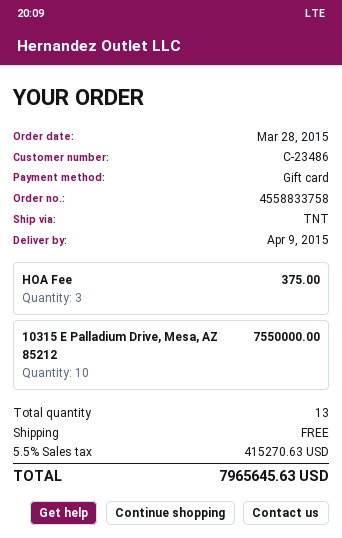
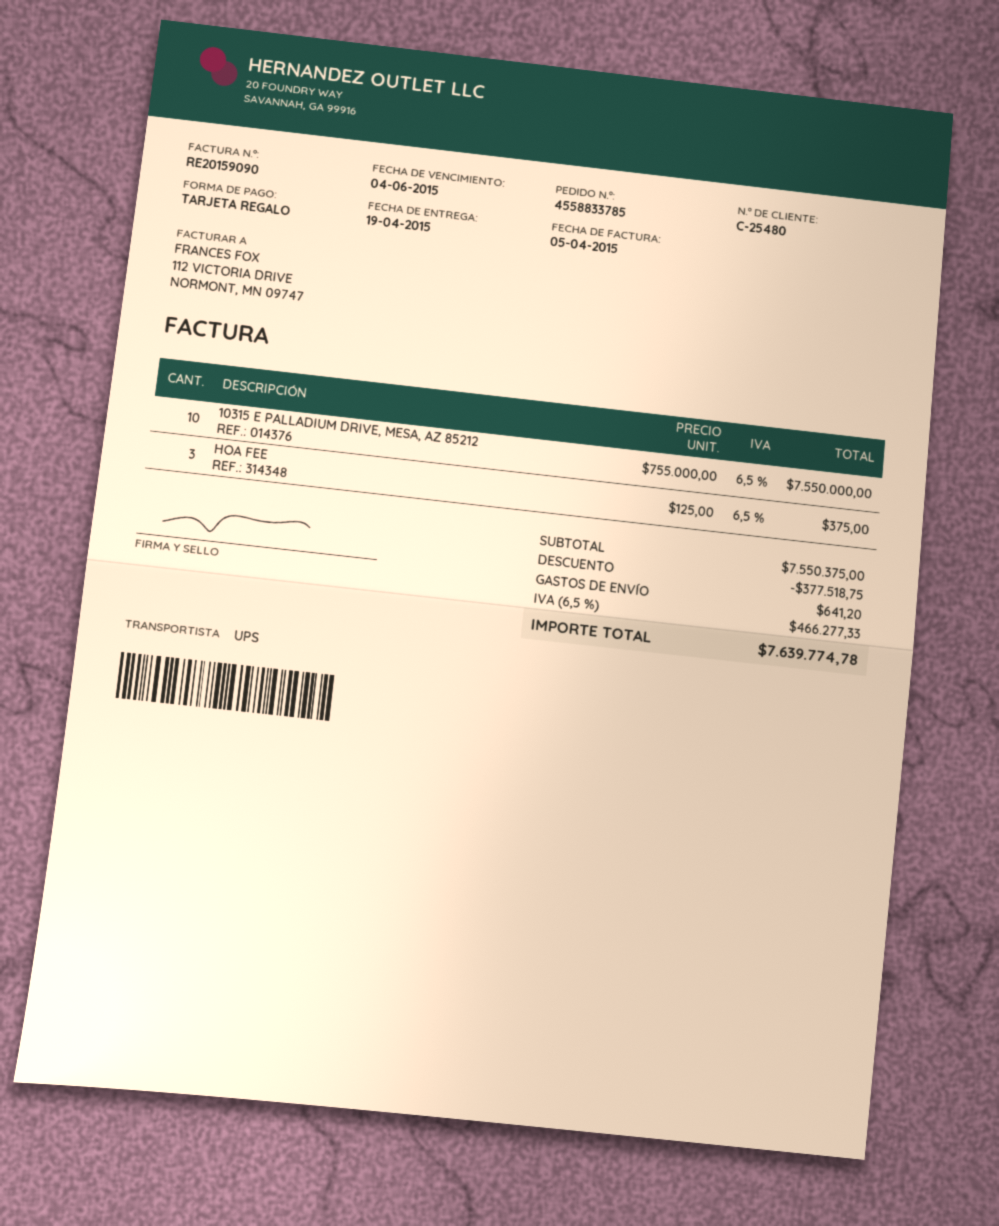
order number: 4558833758 -> 4558833785
delivery date: 2015-04-09 -> 2015-04-19
customer number: C-23486 -> C-25480
shipping method: TNT -> UPS
discount: none -> 377518.75
shipping: 0.00 -> 641.20
tax: 5.5% = 415270.63 -> 6.5% = 466277.33
total: 7965645.63 -> 7639774.78

